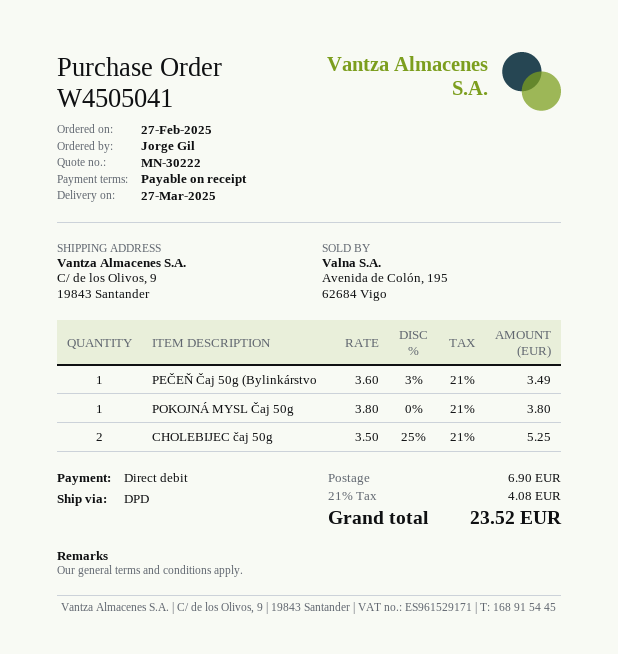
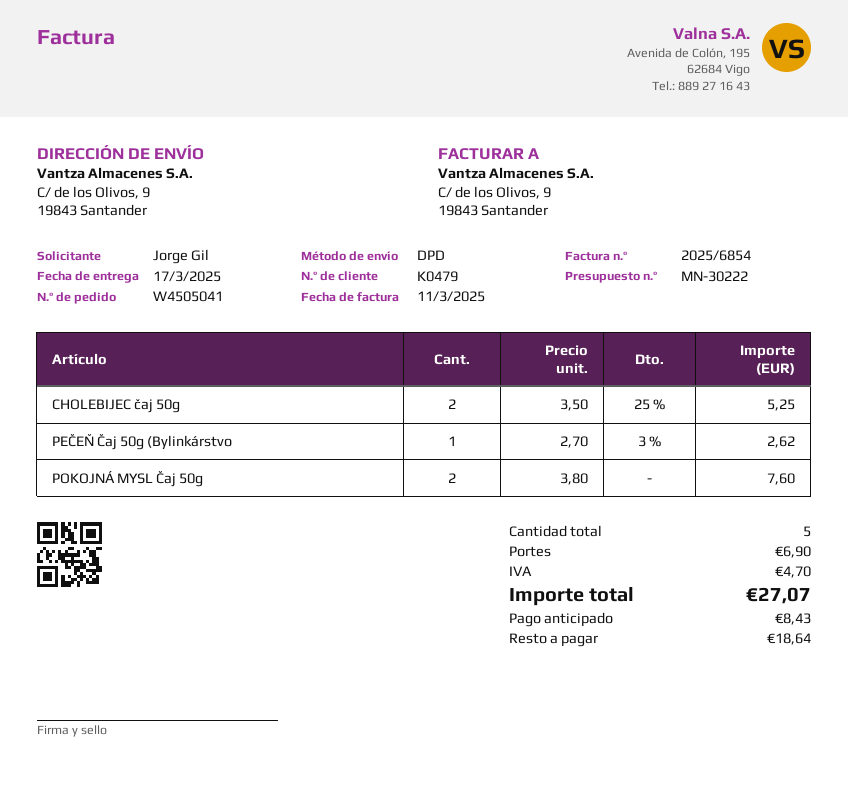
delivery date: 2025-03-27 -> 2025-03-17
PEČEŇ Čaj 50g (Bylinkárstvo: 1 x 3.60 - 3% = 3.49 -> 1 x 2.70 - 3% = 2.62
POKOJNÁ MYSL Čaj 50g: 1 x 3.80 = 3.80 -> 2 x 3.80 = 7.60
tax: 4.08 -> 4.70
total: 23.52 -> 27.07

